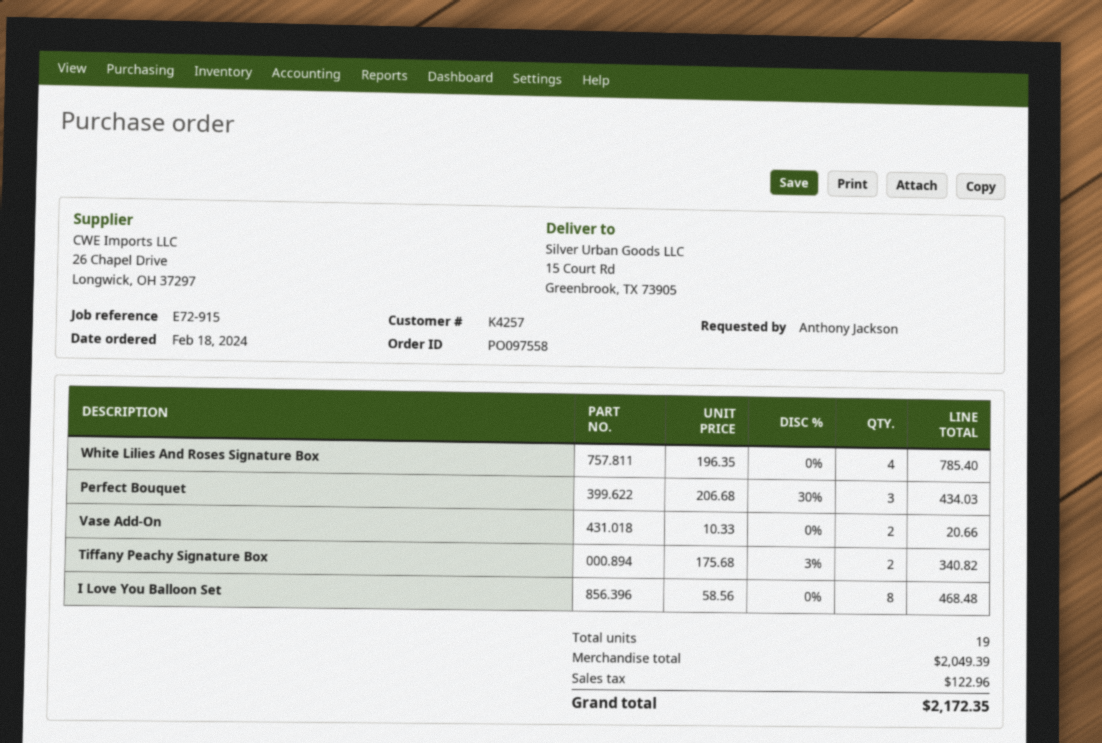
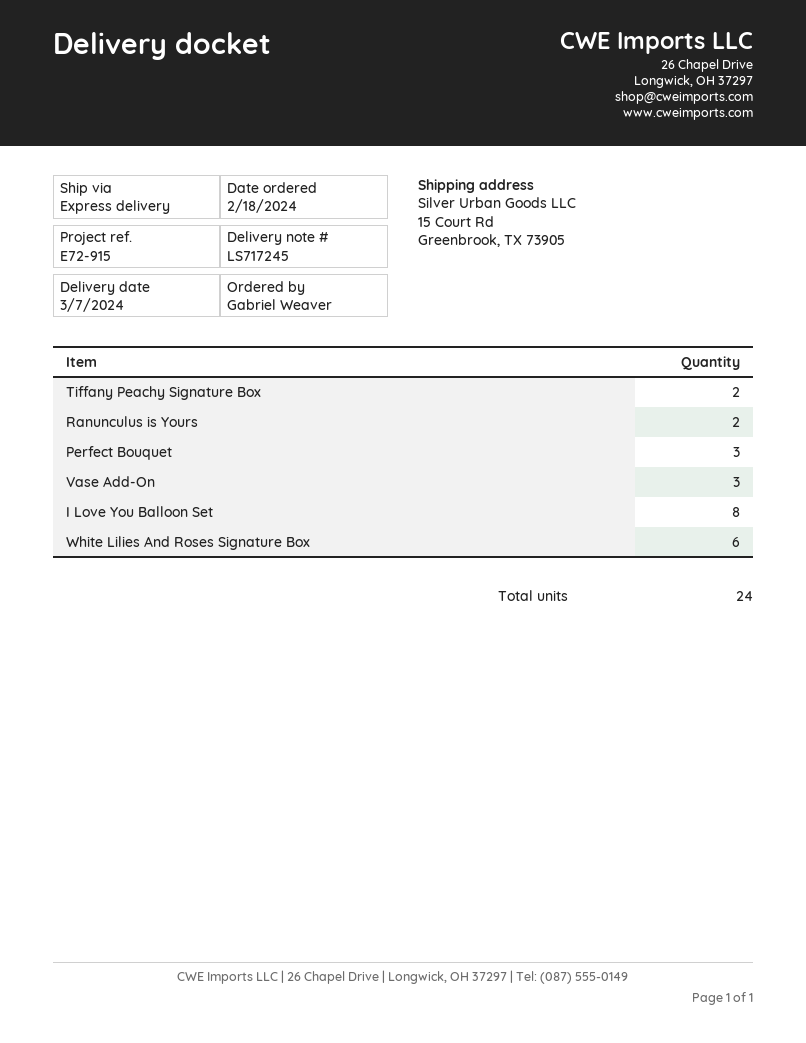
ordered by: Anthony Jackson -> Gabriel Weaver
White Lilies And Roses Signature Box: 4 -> 6
Vase Add-On: 2 -> 3
Ranunculus is Yours: none -> 2
total quantity: 19 -> 24

